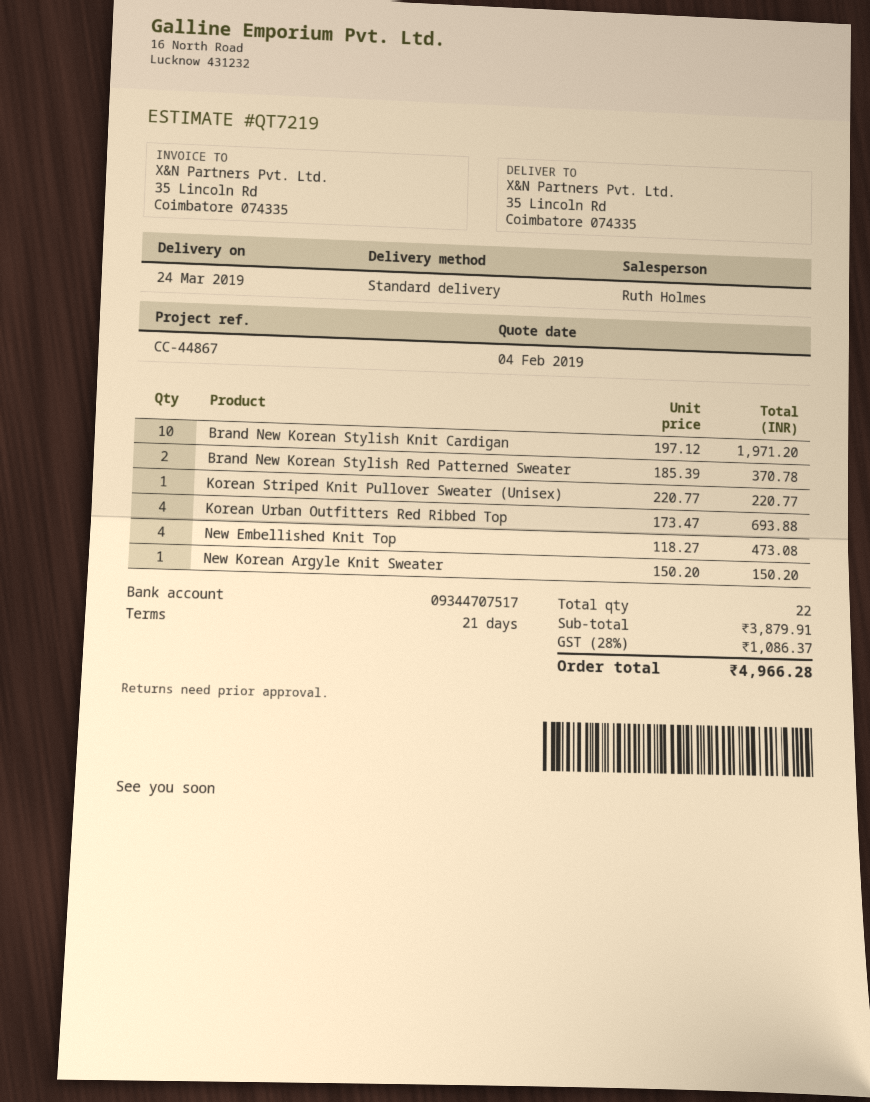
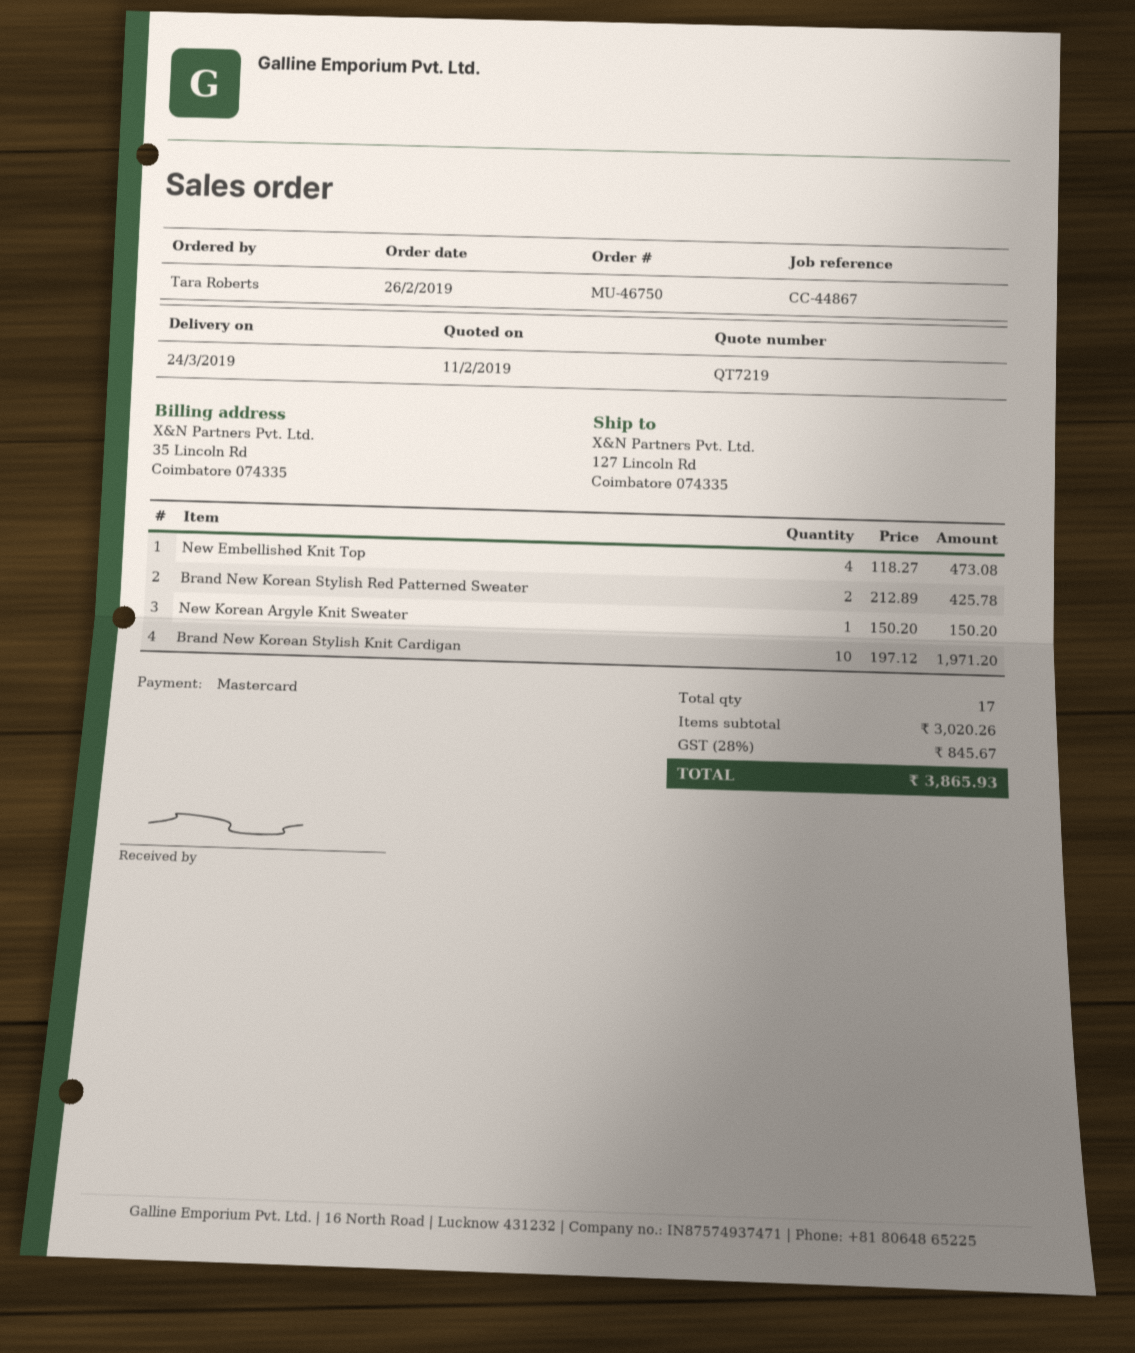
quote date: 2019-02-04 -> 2019-02-11
ship to: 35 Lincoln Rd, Coimbatore 074335 -> 127 Lincoln Rd, Coimbatore 074335
Brand New Korean Stylish Red Patterned Sweater: 2 x 185.39 = 370.78 -> 2 x 212.89 = 425.78
Korean Striped Knit Pullover Sweater (Unisex): 1 x 220.77 = 220.77 -> none
Korean Urban Outfitters Red Ribbed Top: 4 x 173.47 = 693.88 -> none
total quantity: 22 -> 17
subtotal: 3879.91 -> 3020.26
tax: 28% = 1086.37 -> 28% = 845.67
total: 4966.28 -> 3865.93

